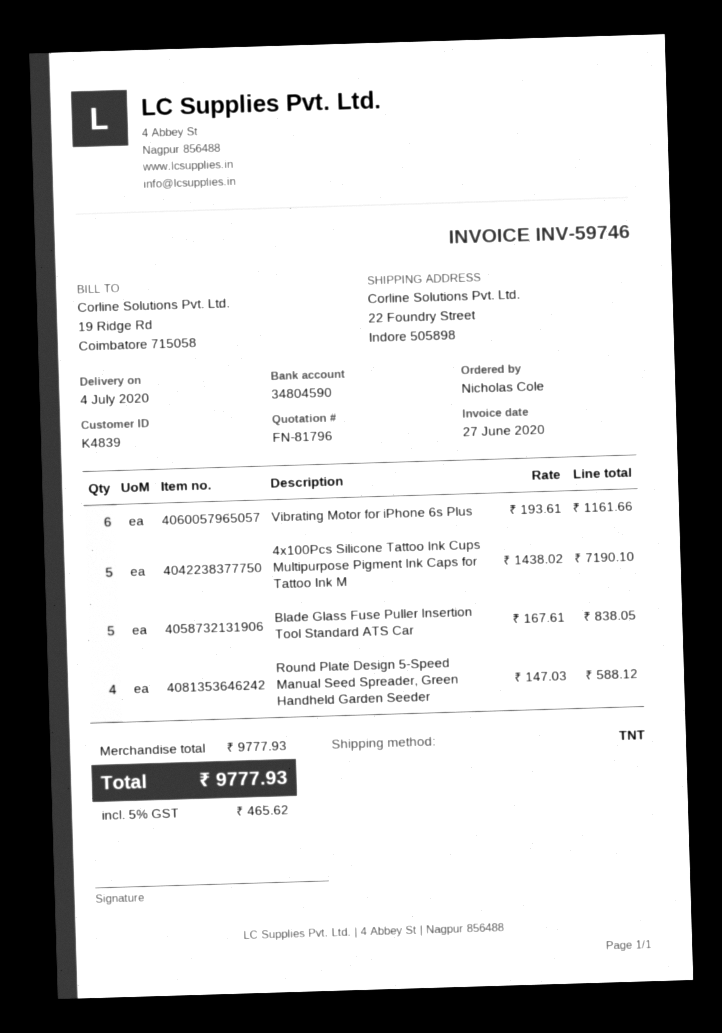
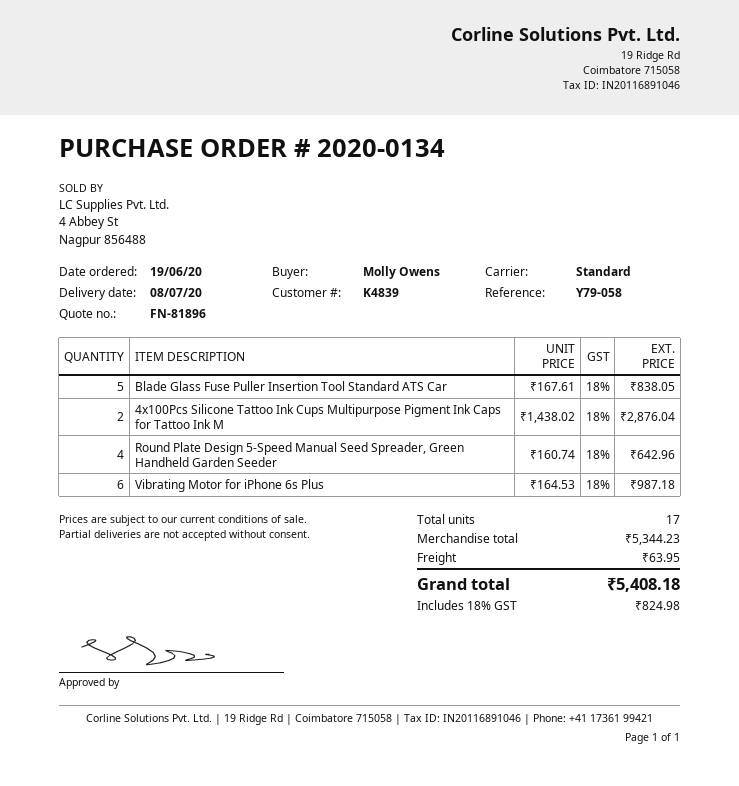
quote number: FN-81796 -> FN-81896
delivery date: 2020-07-04 -> 2020-07-08
ordered by: Nicholas Cole -> Molly Owens
shipping method: TNT -> standard
Vibrating Motor for iPhone 6s Plus: 6 x 193.61 = 1161.66 -> 6 x 164.53 = 987.18
4x100Pcs Silicone Tattoo Ink Cups Multipurpose Pigment Ink Caps for Tattoo Ink M: 5 x 1438.02 = 7190.10 -> 2 x 1438.02 = 2876.04
Round Plate Design 5-Speed Manual Seed Spreader, Green Handheld Garden Seeder: 4 x 147.03 = 588.12 -> 4 x 160.74 = 642.96
subtotal: 9777.93 -> 5344.23
shipping: none -> 63.95
tax: 5% = 465.62 -> 18% = 824.98
total: 9777.93 -> 5408.18

